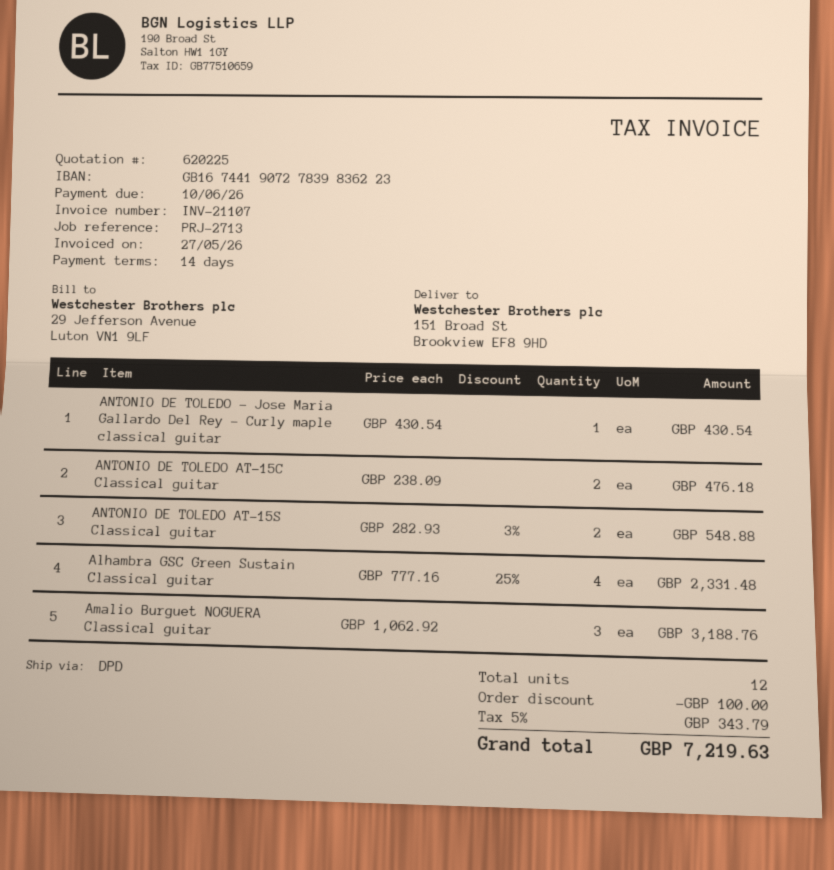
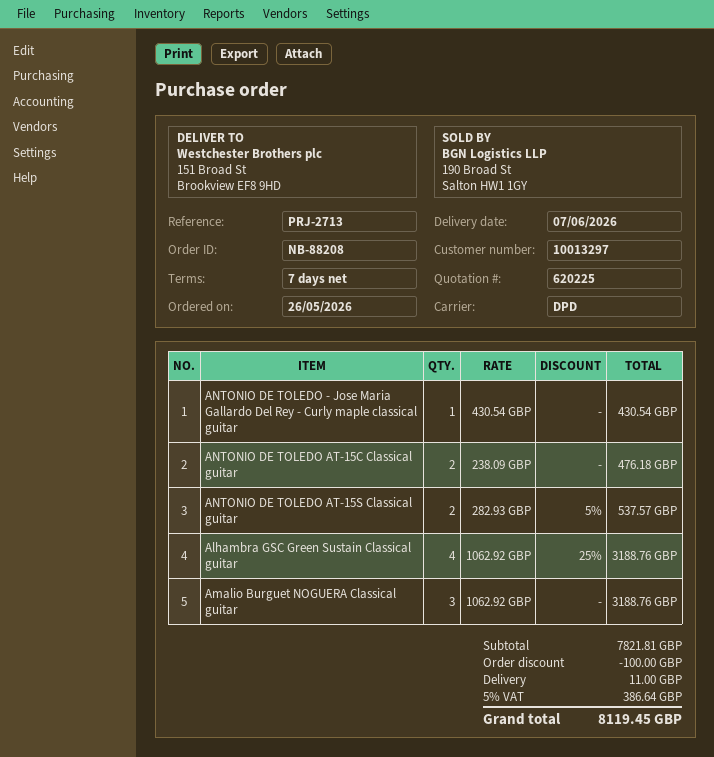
payment terms: 14 days -> 7 days
ANTONIO DE TOLEDO AT-15S Classical guitar: 2 x 282.93 - 3% = 548.88 -> 2 x 282.93 - 5% = 537.57
Alhambra GSC Green Sustain Classical guitar: 4 x 777.16 - 25% = 2331.48 -> 4 x 1062.92 - 25% = 3188.76
shipping: none -> 11.00
tax: 5% = 343.79 -> 5% = 386.64
total: 7219.63 -> 8119.45

